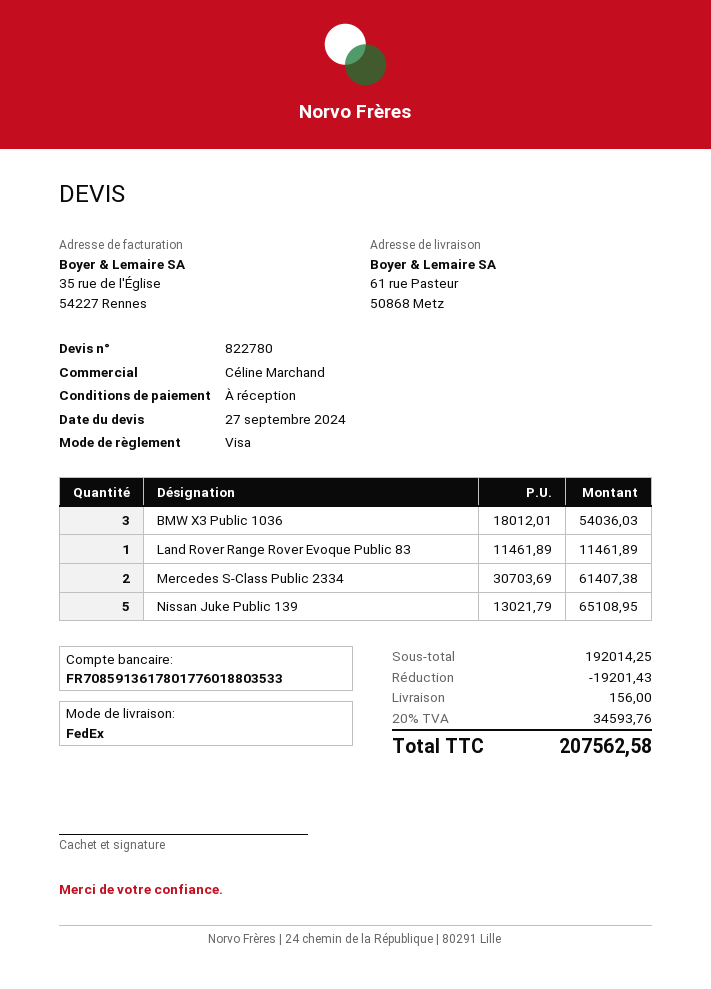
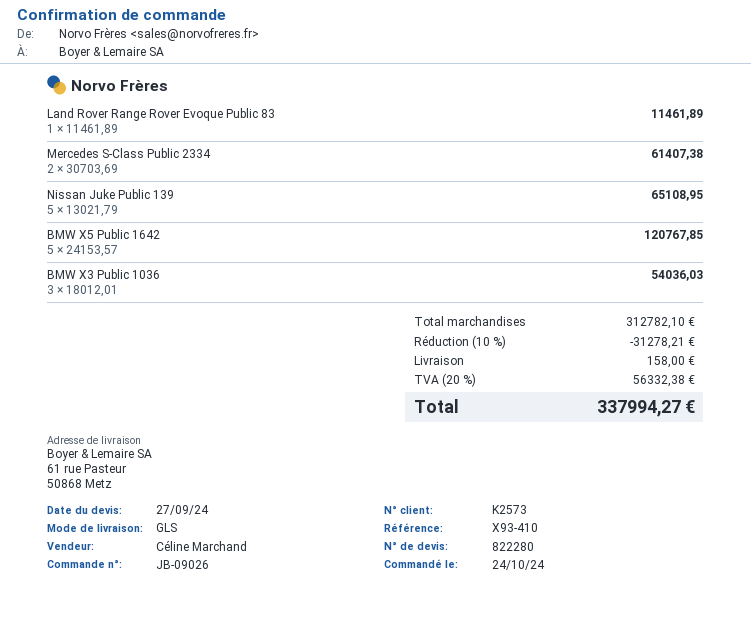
quote number: 822780 -> 822280
shipping method: FedEx -> GLS
BMW X5 Public 1642: none -> 5 x 24153.57 = 120767.85
subtotal: 192014.25 -> 312782.10
discount: 19201.43 -> 31278.21
shipping: 156.00 -> 158.00
tax: 20% = 34593.76 -> 20% = 56332.38
total: 207562.58 -> 337994.27

